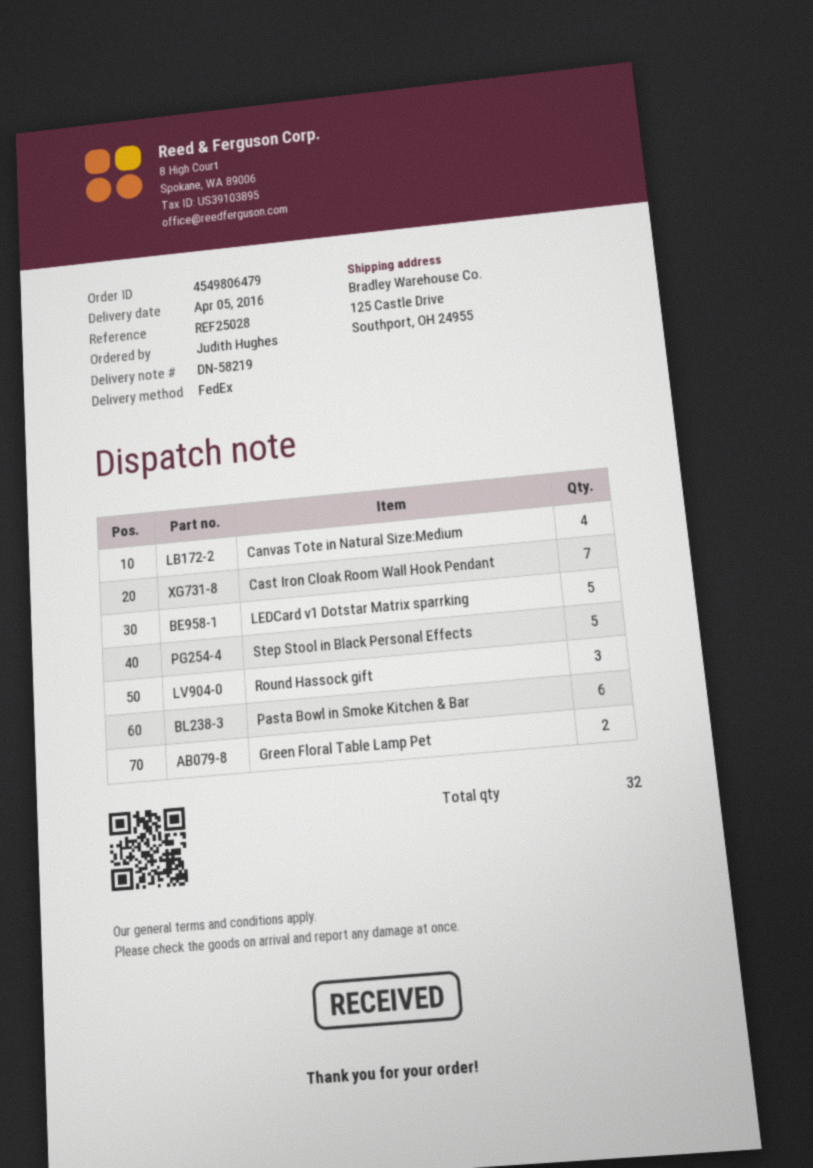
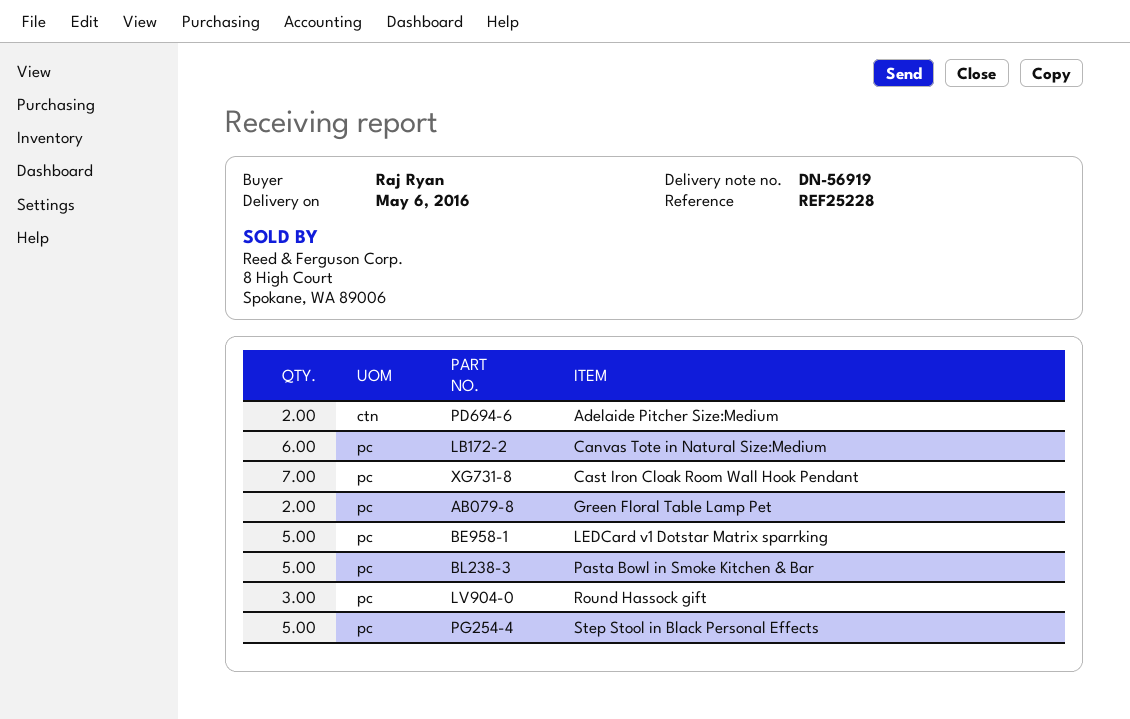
delivery note number: DN-58219 -> DN-56919
delivery date: 2016-04-05 -> 2016-05-06
reference: REF25028 -> REF25228
ordered by: Judith Hughes -> Raj Ryan
Canvas Tote in Natural Size:Medium: 4 -> 6
Pasta Bowl in Smoke Kitchen & Bar: 6 -> 5
Adelaide Pitcher Size:Medium: none -> 2

